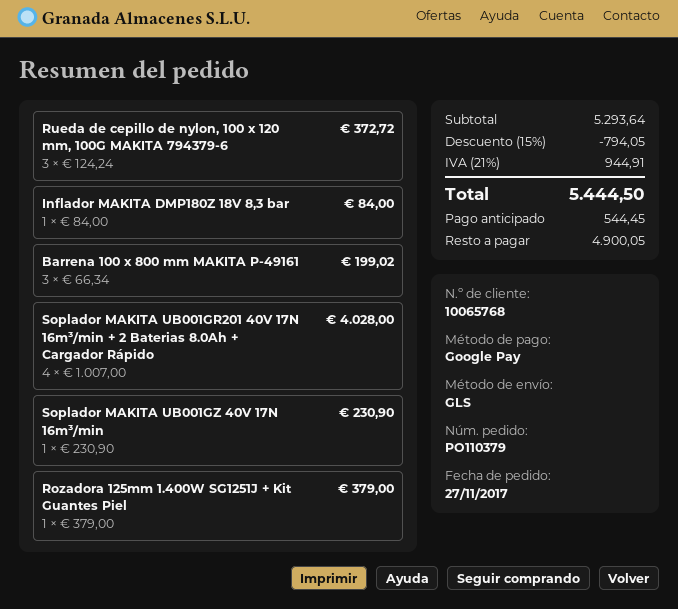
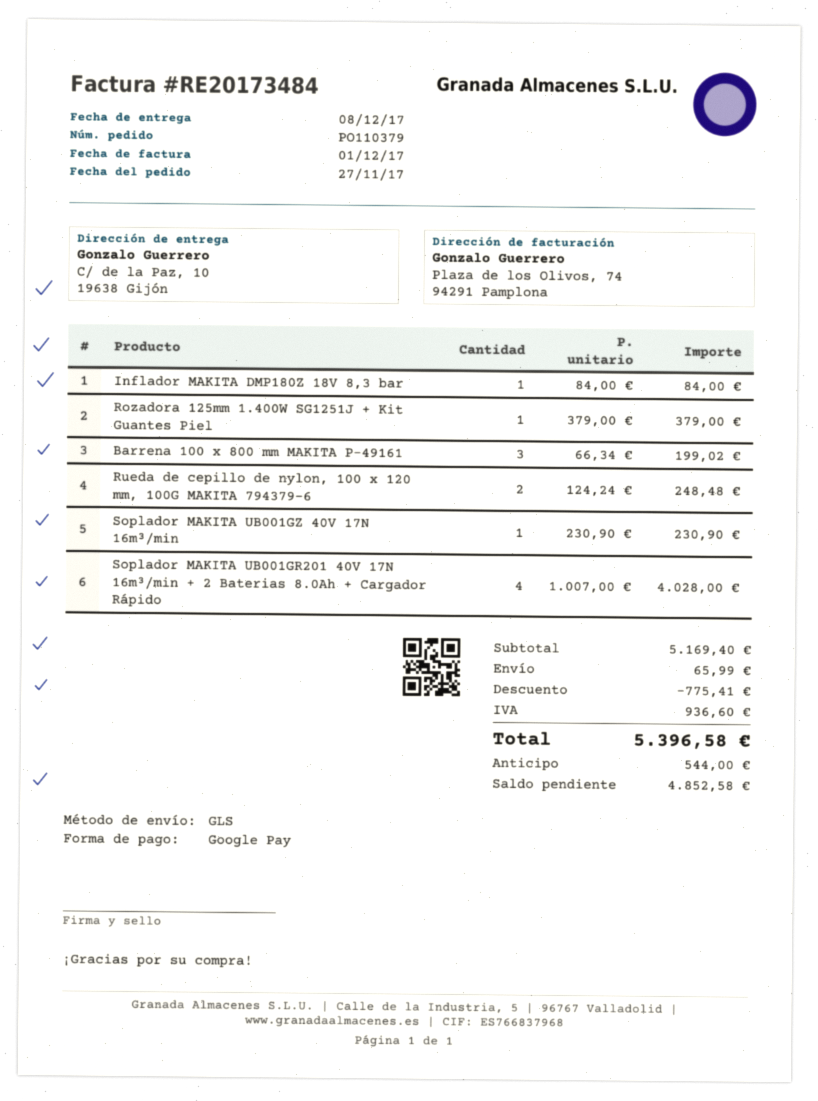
Rueda de cepillo de nylon, 100 x 120 mm, 100G MAKITA 794379-6: 3 x 124.24 = 372.72 -> 2 x 124.24 = 248.48
subtotal: 5293.64 -> 5169.40
discount: 794.05 -> 775.41
shipping: none -> 65.99
tax: 944.91 -> 936.60
total: 5444.50 -> 5396.58
deposit: 544.45 -> 544.00
balance: 4900.05 -> 4852.58

